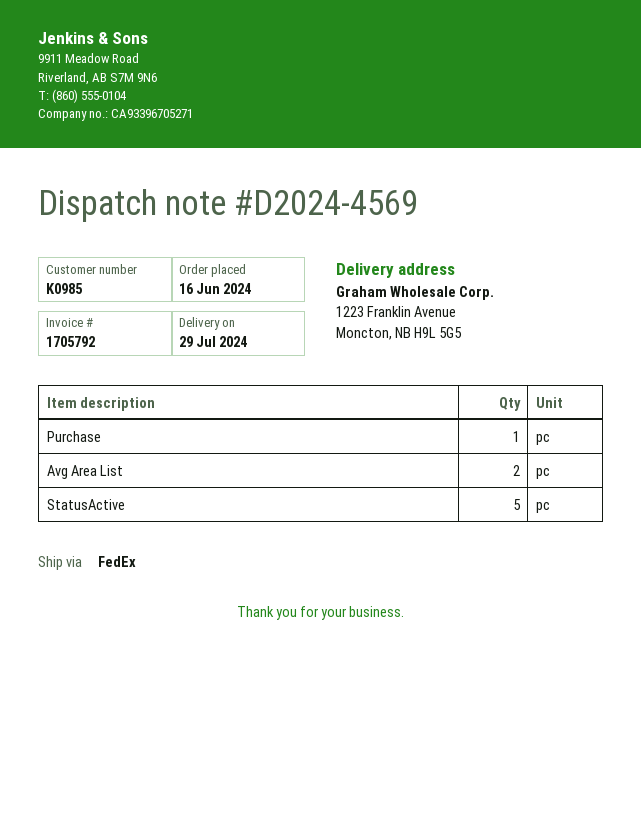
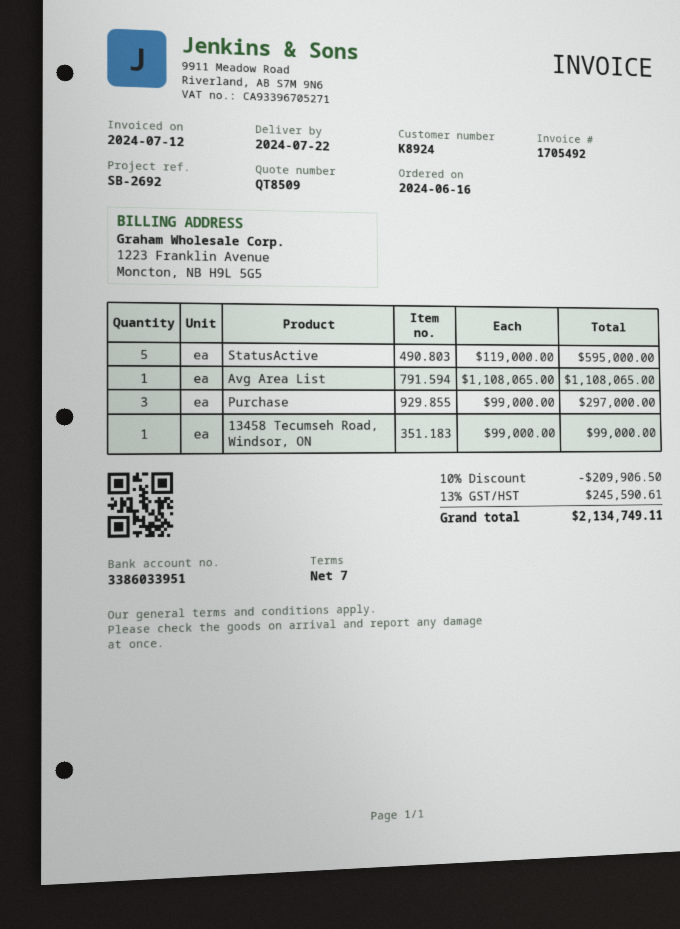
delivery date: 2024-07-29 -> 2024-07-22
invoice number: 1705792 -> 1705492
customer number: K0985 -> K8924
Purchase: 1 -> 3
Avg Area List: 2 -> 1
13458 Tecumseh Road, Windsor, ON: none -> 1

